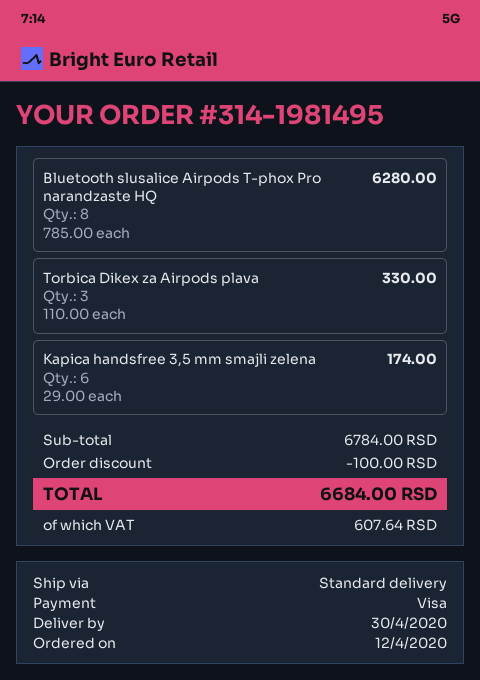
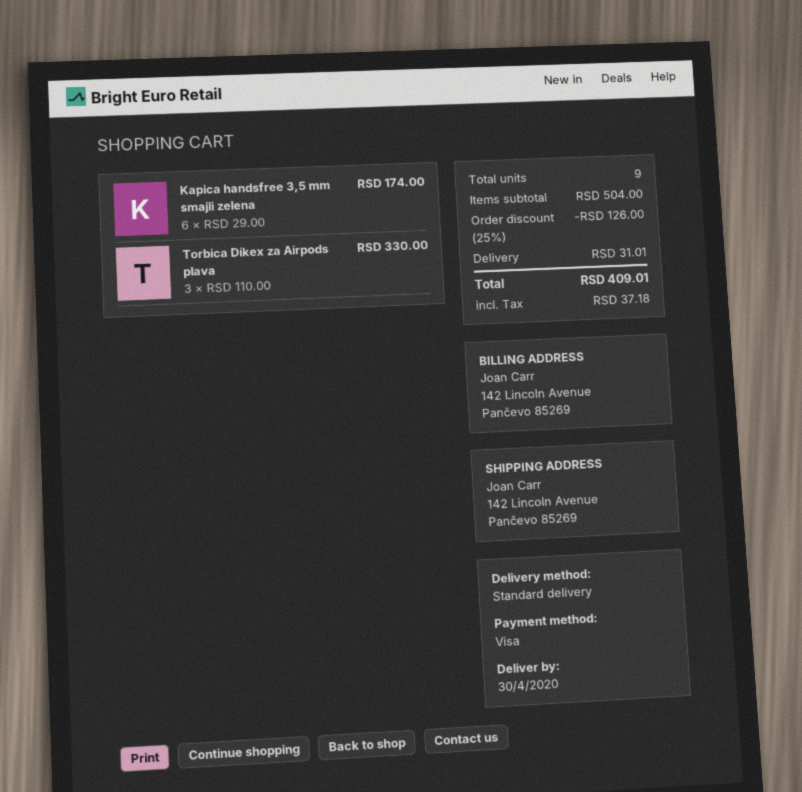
Bluetooth slusalice Airpods T-phox Pro narandzaste HQ: 8 x 785.00 = 6280.00 -> none
subtotal: 6784.00 -> 504.00
discount: 100.00 -> 126.00
shipping: none -> 31.01
tax: 607.64 -> 37.18
total: 6684.00 -> 409.01

